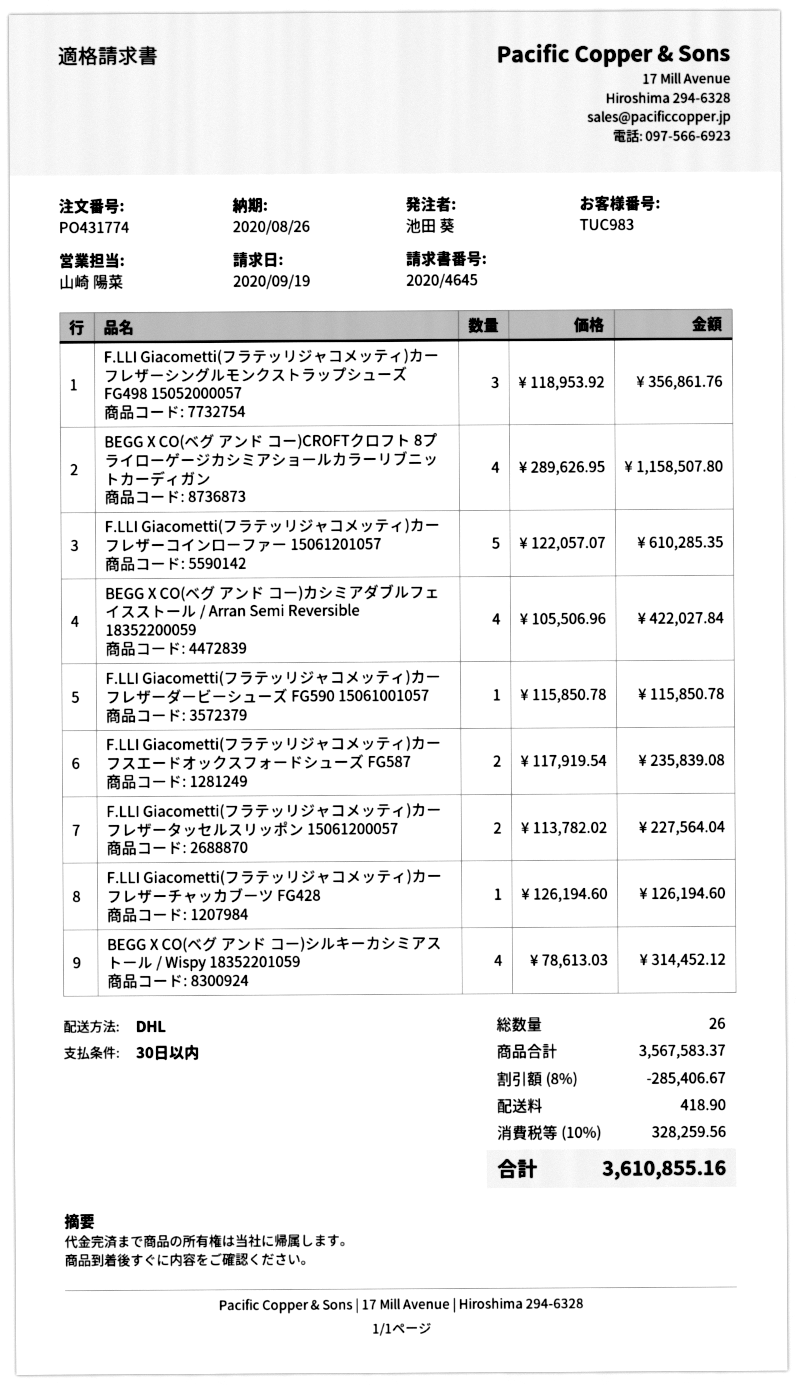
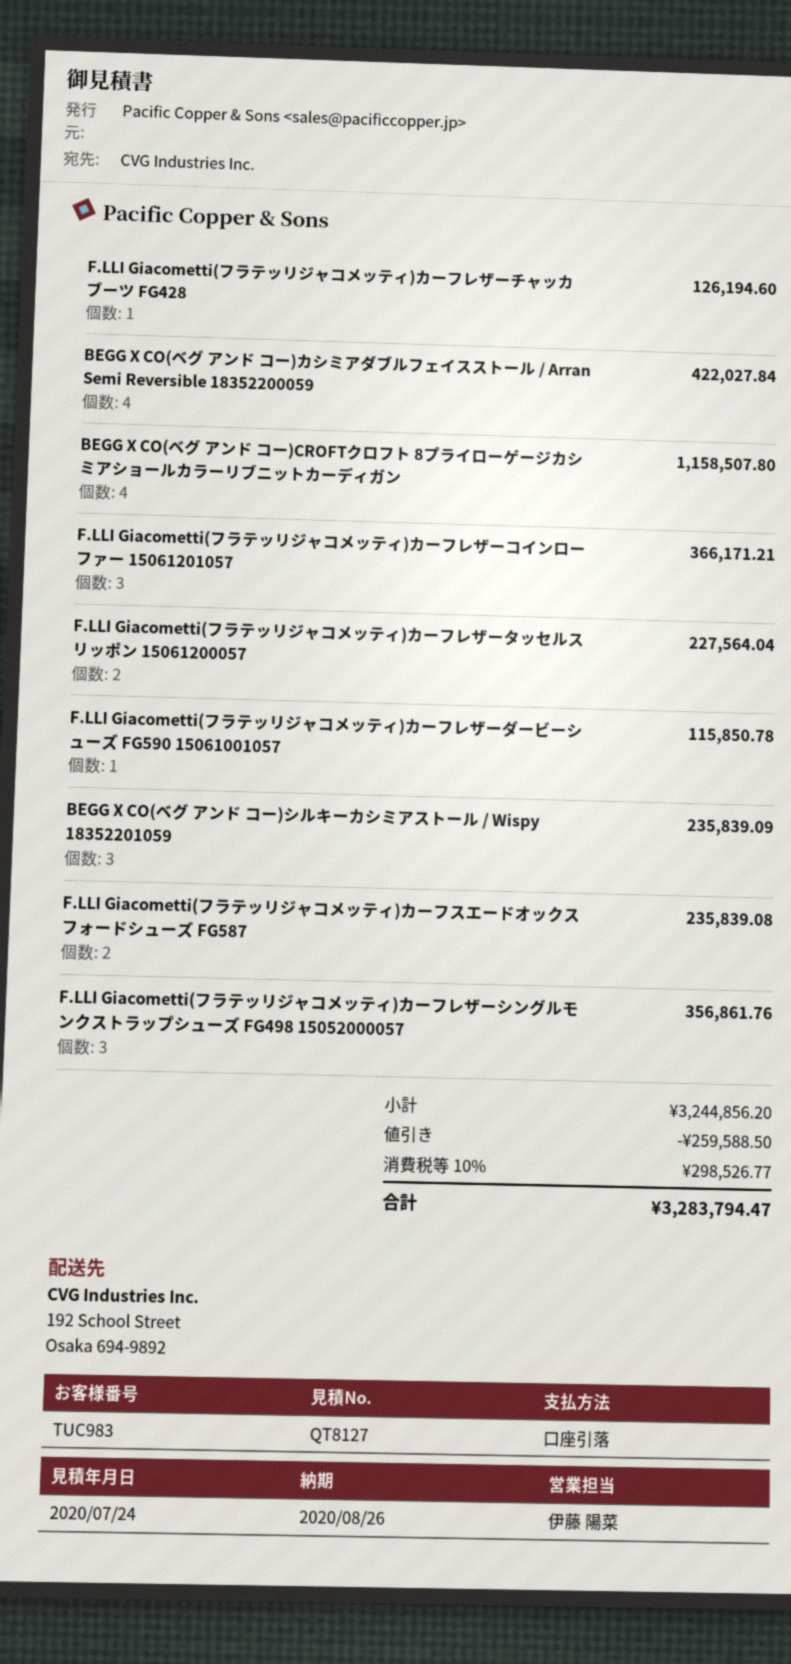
sales rep: 山崎 陽菜 -> 伊藤 陽菜
F.LLI Giacometti(フラテッリジャコメッティ)カーフレザーコインローファー 15061201057: 5 for 610285.35 -> 3 for 366171.21
BEGG X CO(ベグ アンド コー)シルキーカシミアストール / Wispy 18352201059: 4 for 314452.12 -> 3 for 235839.09
subtotal: 3567583.37 -> 3244856.20
discount: 285406.67 -> 259588.50
shipping: 418.90 -> none
tax: 10% = 328259.56 -> 10% = 298526.77
total: 3610855.16 -> 3283794.47

